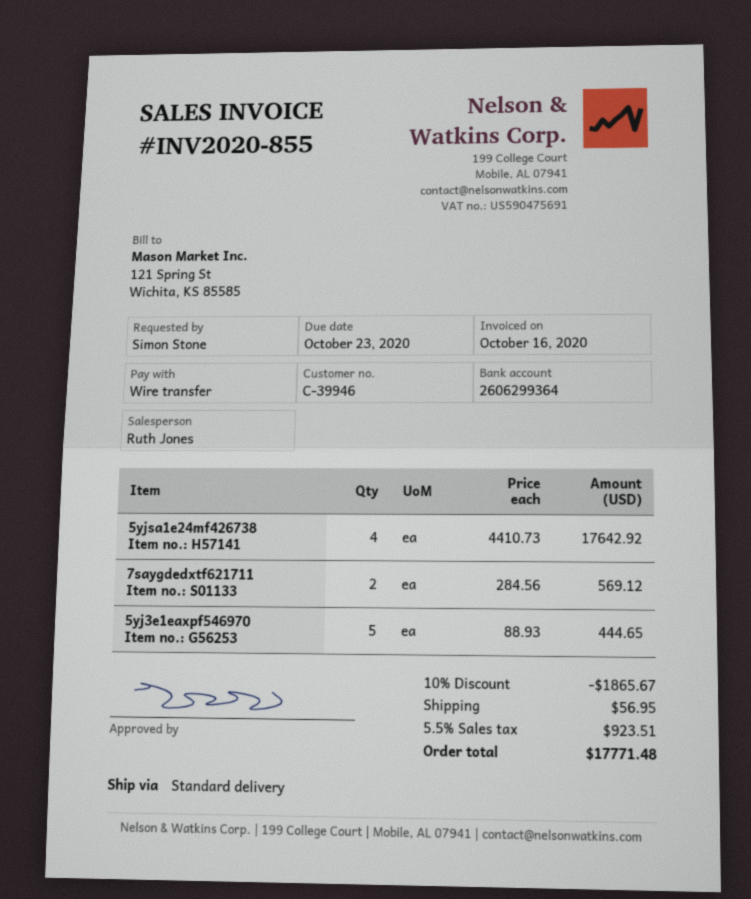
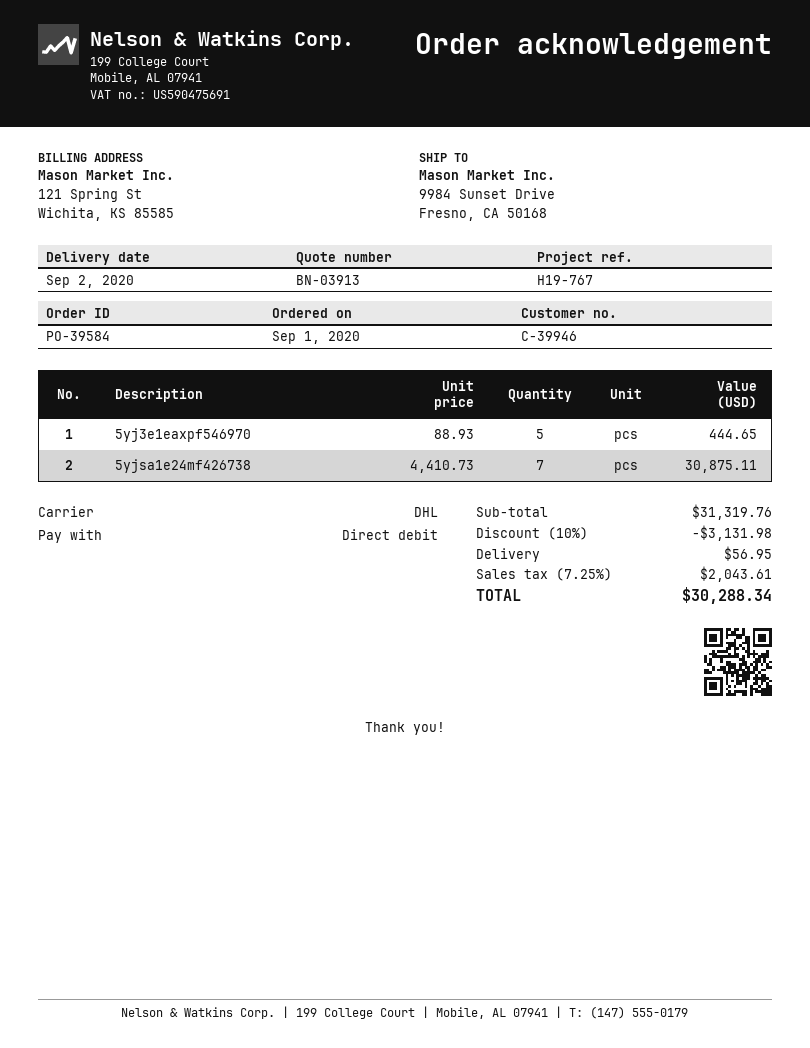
payment method: bank transfer -> direct debit
shipping method: standard -> DHL
5yjsa1e24mf426738: 4 x 4410.73 = 17642.92 -> 7 x 4410.73 = 30875.11
7saygdedxtf621711: 2 x 284.56 = 569.12 -> none
discount: 10% = 1865.67 -> 10% = 3131.98
tax: 5.5% = 923.51 -> 7.25% = 2043.61
total: 17771.48 -> 30288.34

